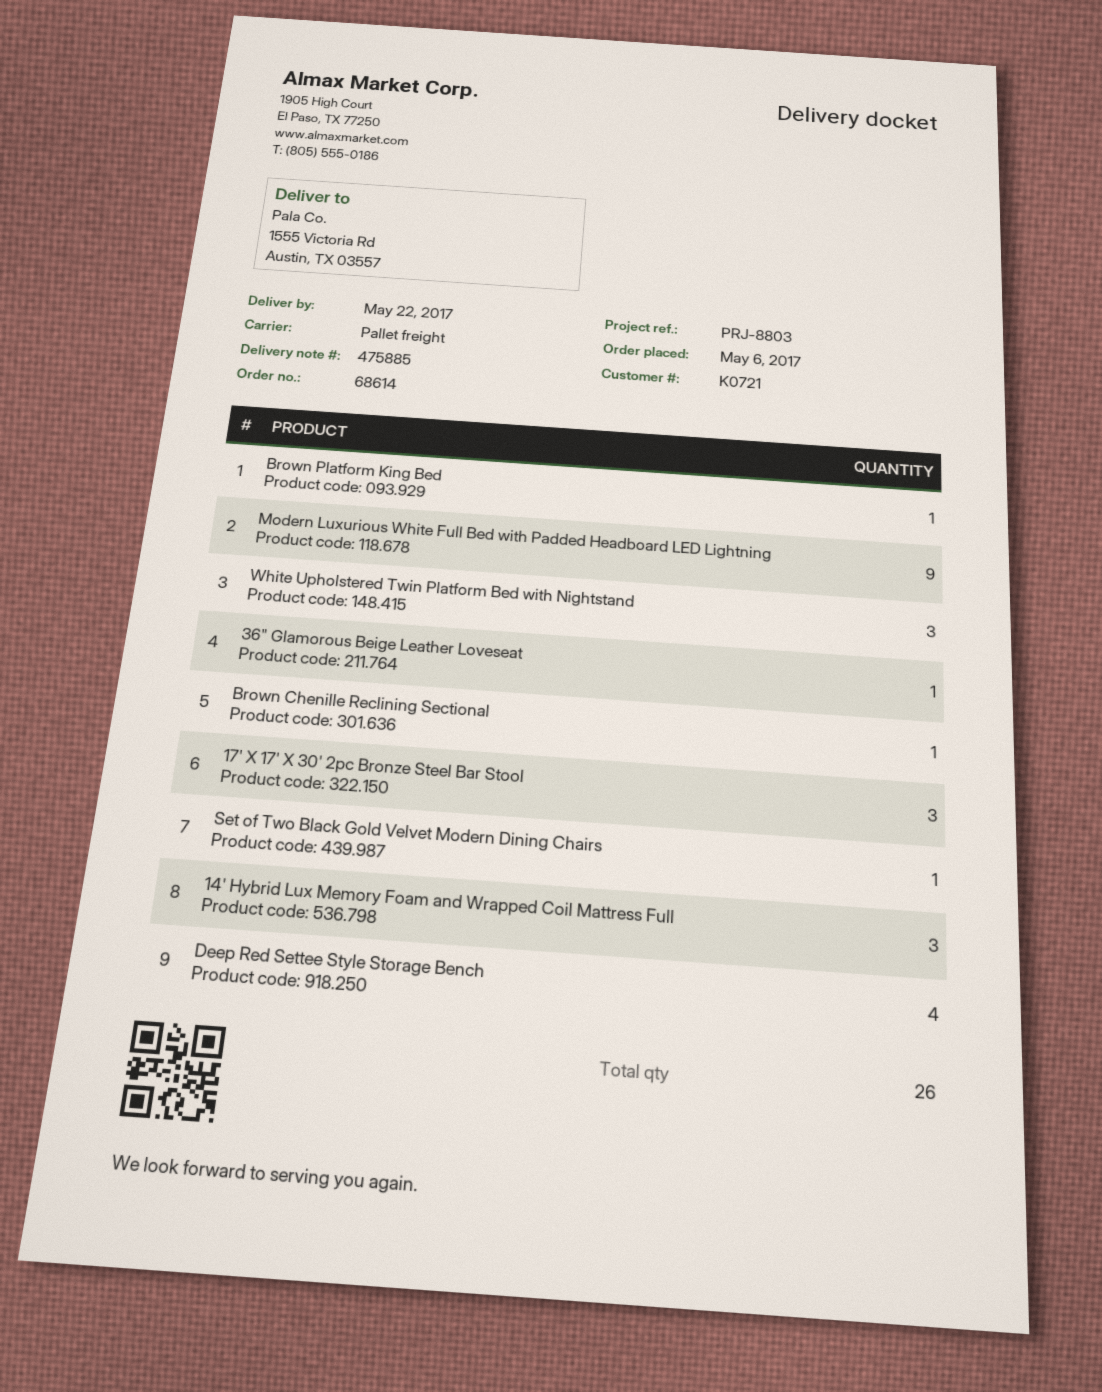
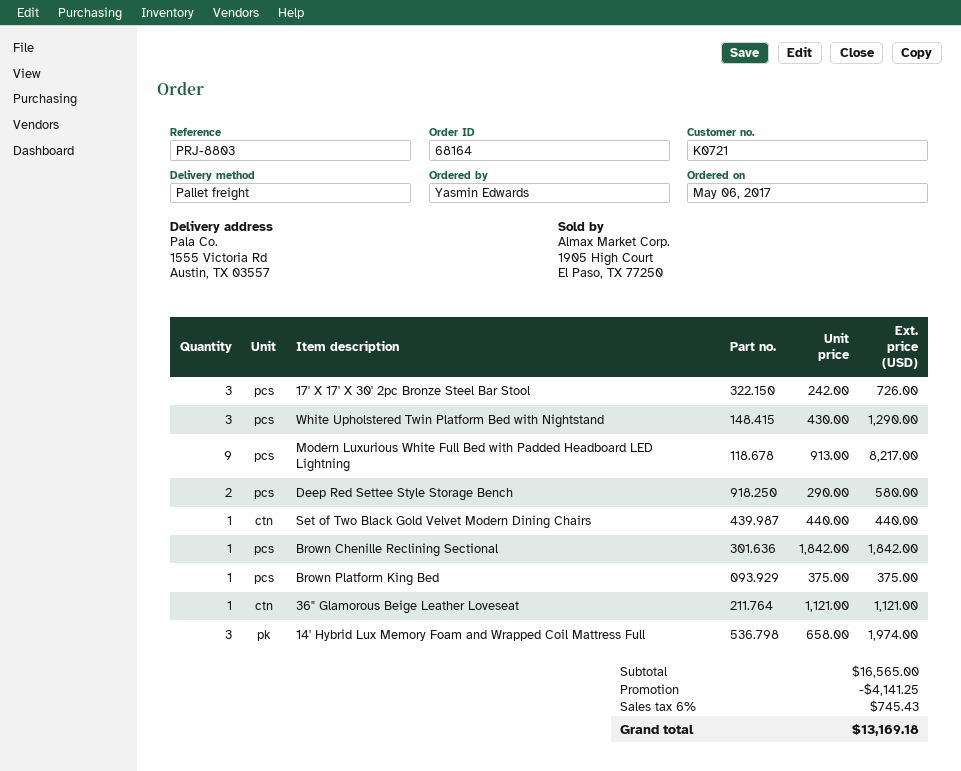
order number: 68614 -> 68164
Deep Red Settee Style Storage Bench: 4 -> 2

